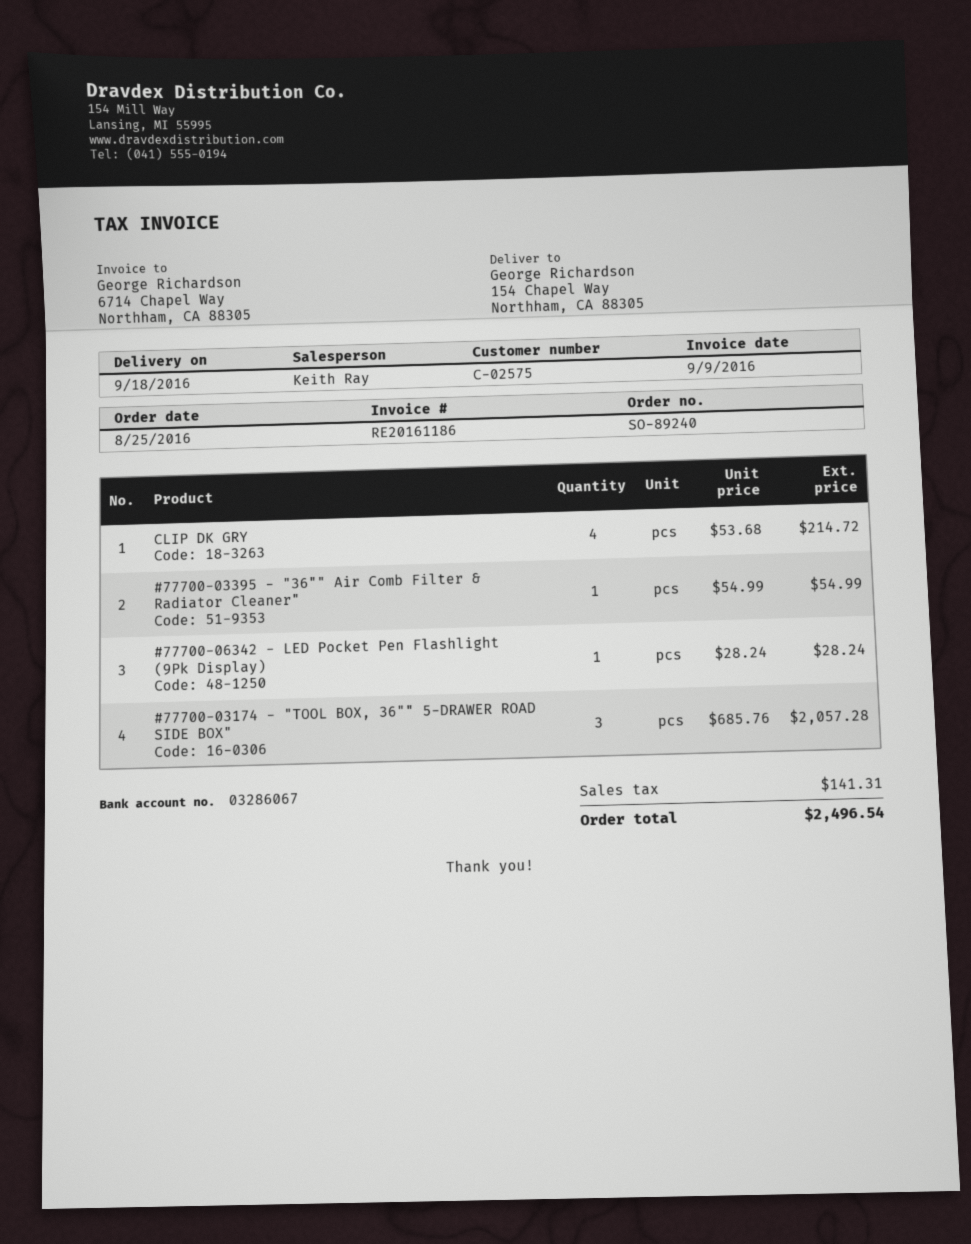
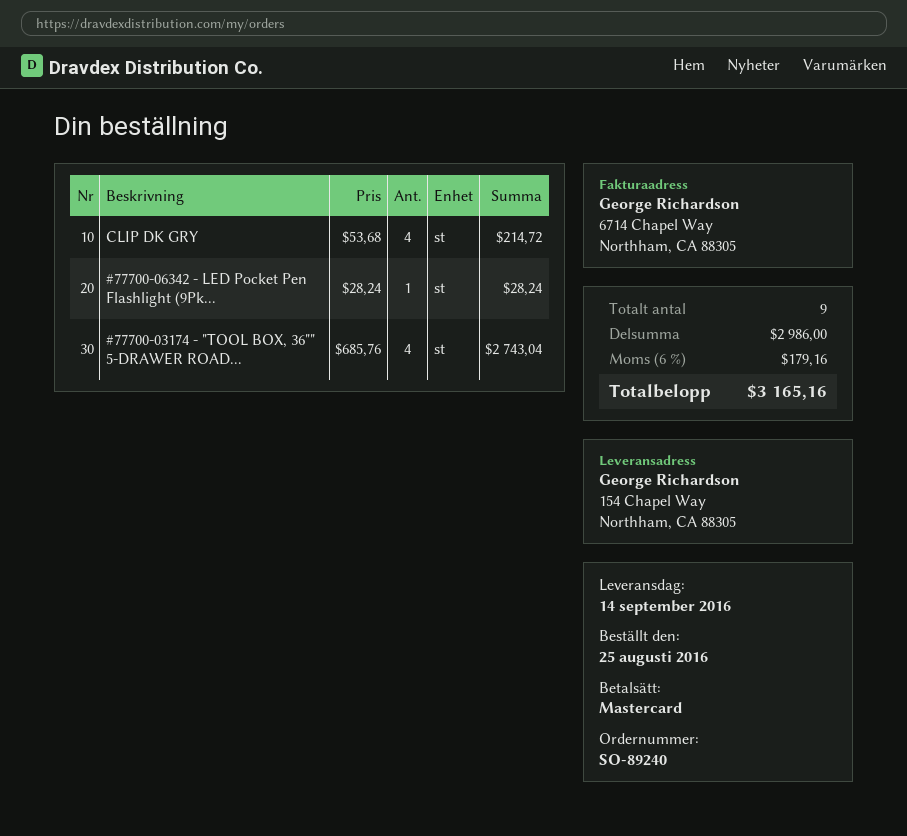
delivery date: 2016-09-18 -> 2016-09-14
#77700-03395 - "36"" Air Comb Filter & Radiator Cleaner": 1 x 54.99 = 54.99 -> none
#77700-03174 - "TOOL BOX, 36"" 5-DRAWER ROAD SIDE BOX": 3 x 685.76 = 2057.28 -> 4 x 685.76 = 2743.04
tax: 141.31 -> 179.16
total: 2496.54 -> 3165.16

